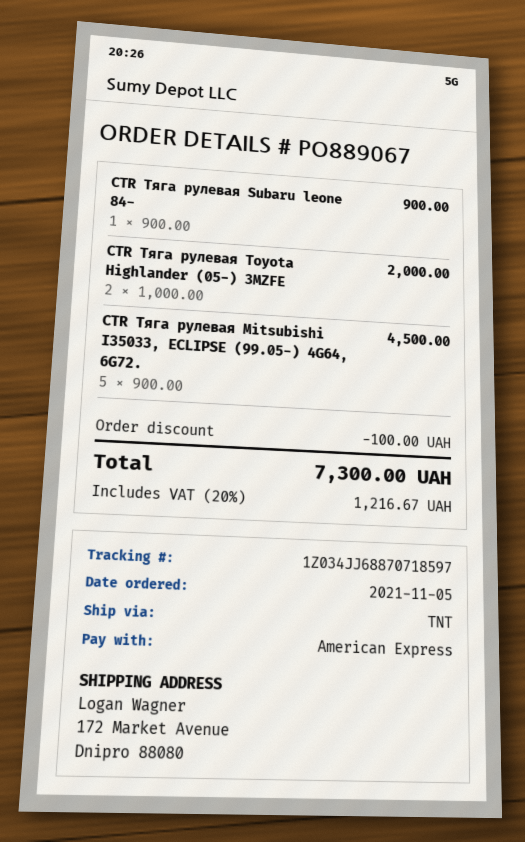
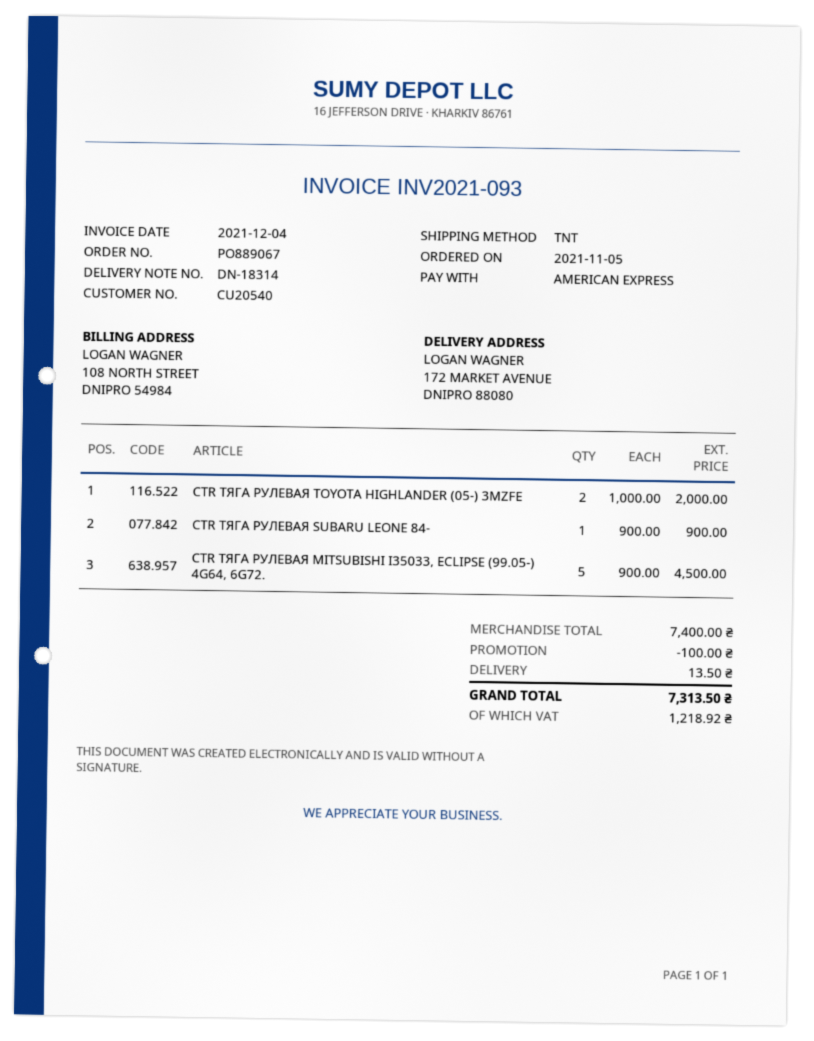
shipping: none -> 13.50
tax: 1216.67 -> 1218.92
total: 7300.00 -> 7313.50

